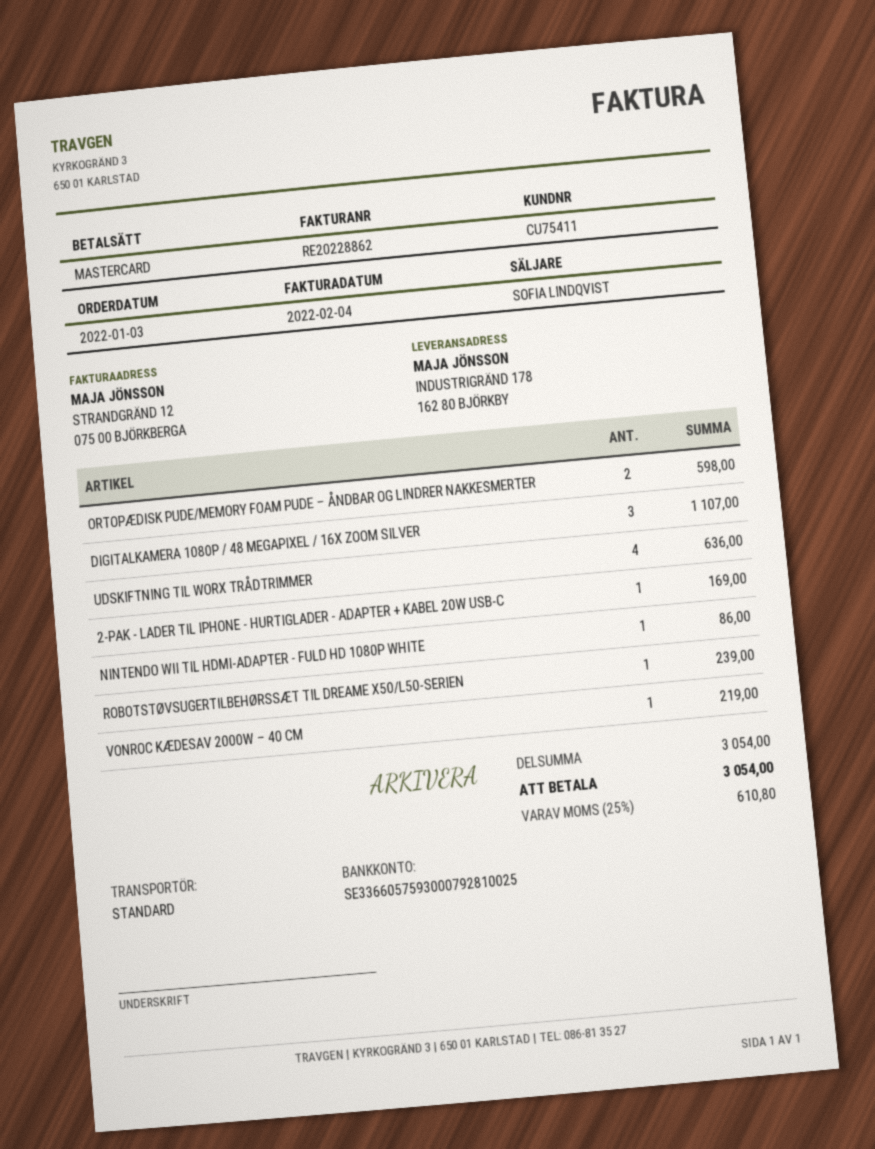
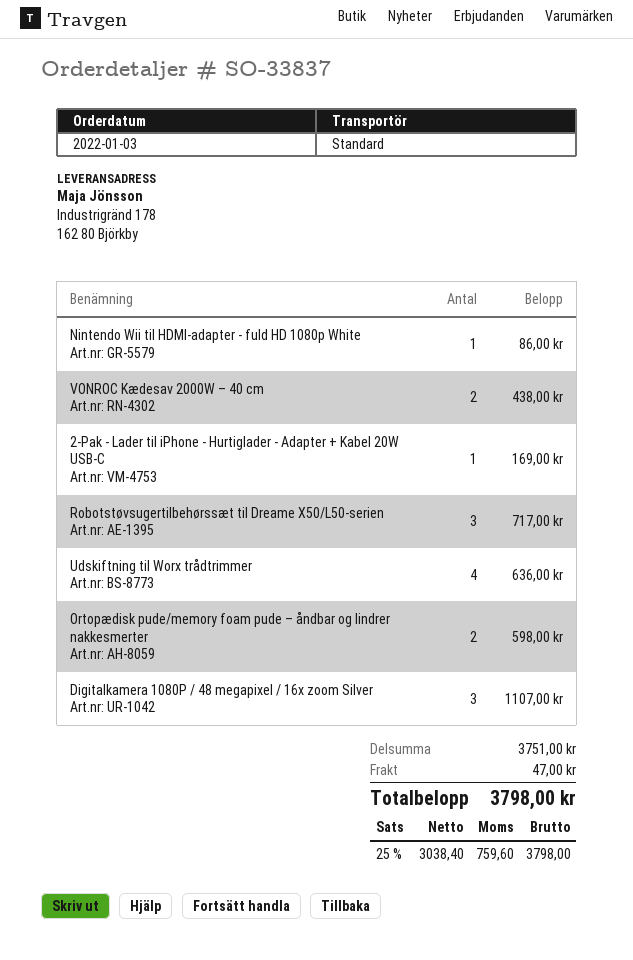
ROBOTSTØVSUGERTILBEHØRSSÆT TIL DREAME X50/L50-SERIEN: 1 for 239.00 -> 3 for 717.00
VONROC KÆDESAV 2000W – 40 CM: 1 for 219.00 -> 2 for 438.00
subtotal: 3054.00 -> 3751.00
shipping: none -> 47.00
tax: 25% = 610.80 -> 25% = 759.60
total: 3054.00 -> 3798.00

